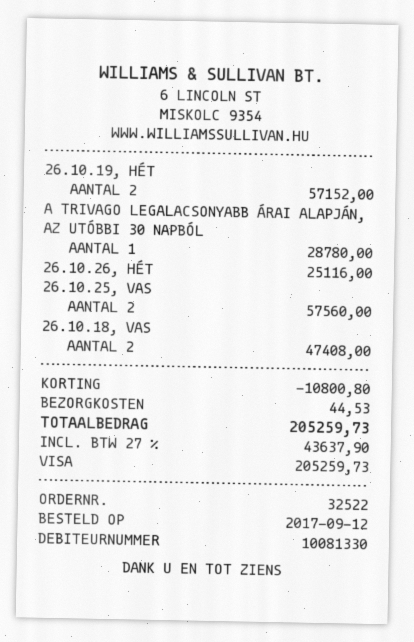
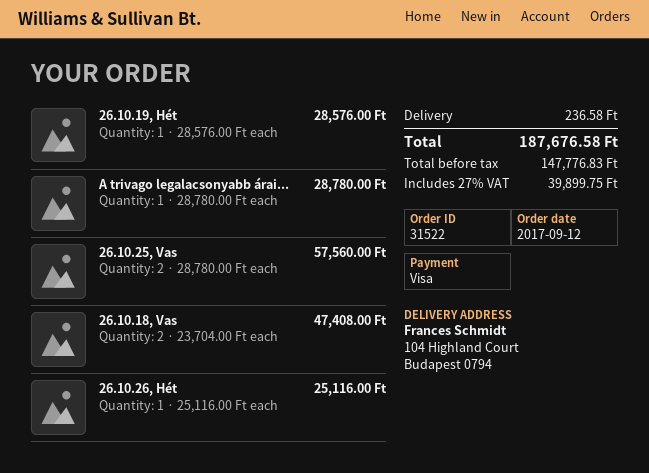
order number: 32522 -> 31522
26.10.19, HÉT: 2 for 57152.00 -> 1 for 28576.00
discount: 10800.80 -> none
shipping: 44.53 -> 236.58
tax: 27% = 43637.90 -> 27% = 39899.75
total: 205259.73 -> 187676.58

